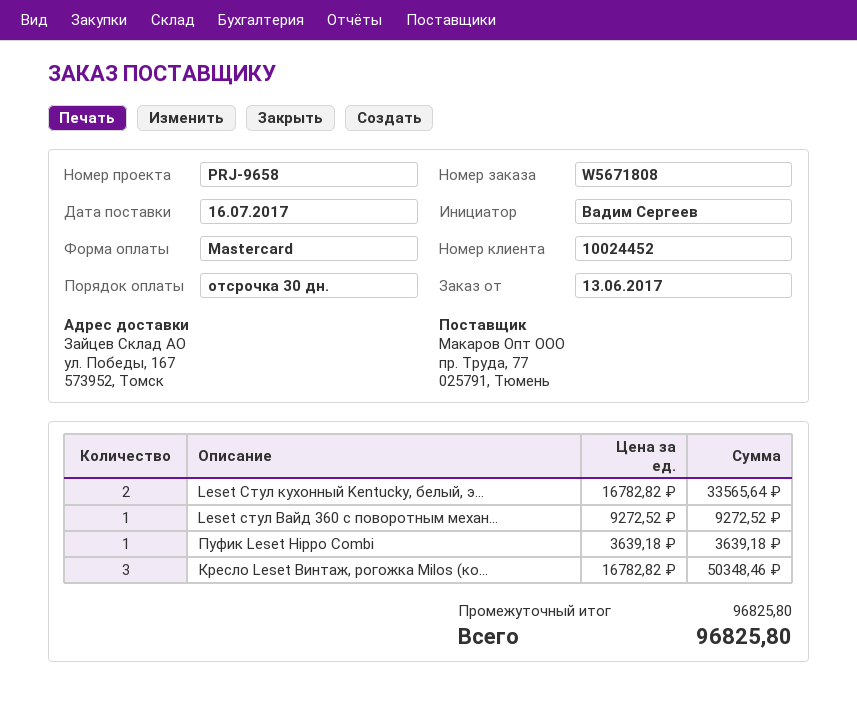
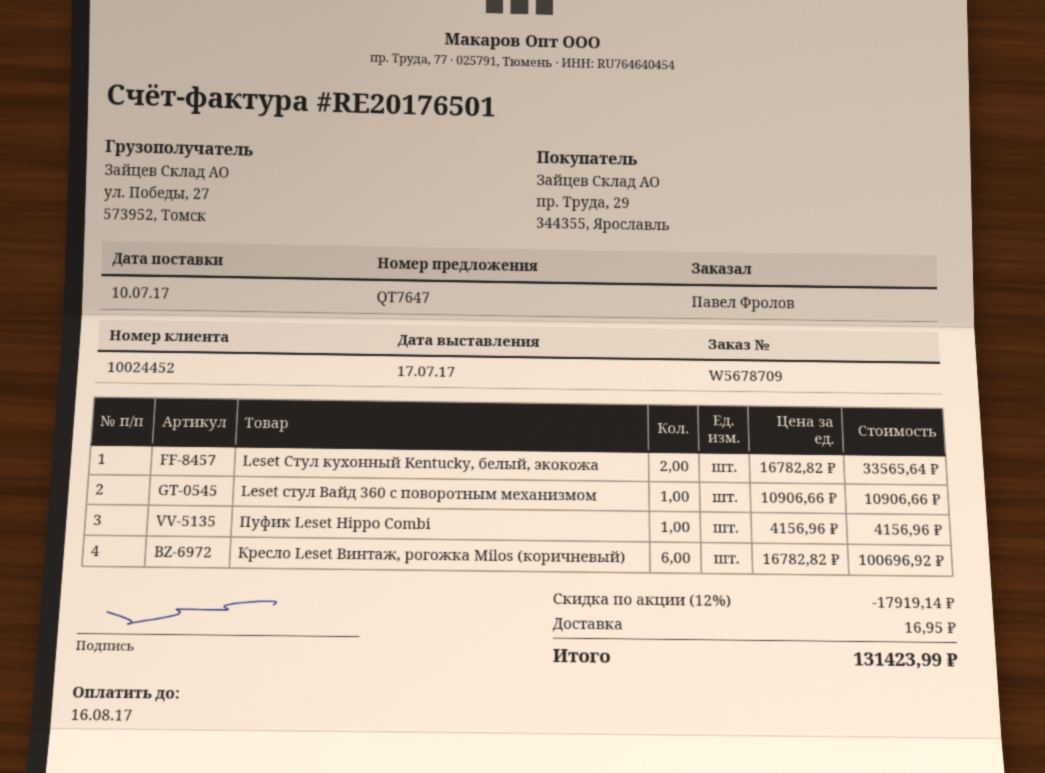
order number: W5671808 -> W5678709
delivery date: 2017-07-16 -> 2017-07-10
ordered by: Вадим Сергеев -> Павел Фролов
ship to: ул. Победы, 167, 573952, Томск -> ул. Победы, 27, 573952, Томск
Leset стул Вайд 360 с поворотным механ...: 1 x 9272.52 = 9272.52 -> 1 x 10906.66 = 10906.66
Пуфик Leset Hippo Combi: 1 x 3639.18 = 3639.18 -> 1 x 4156.96 = 4156.96
Кресло Leset Винтаж, рогожка Milos (ко...: 3 x 16782.82 = 50348.46 -> 6 x 16782.82 = 100696.92
discount: none -> 12% = 17919.14
shipping: none -> 16.95
total: 96825.80 -> 131423.99

